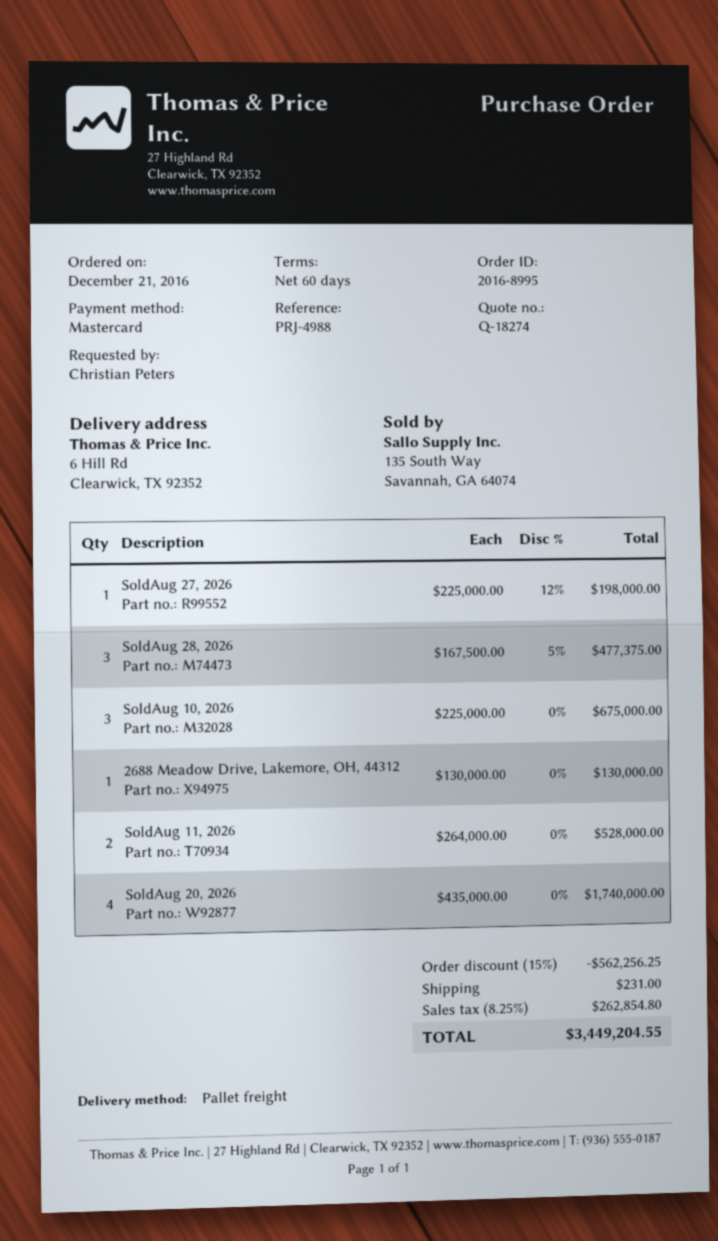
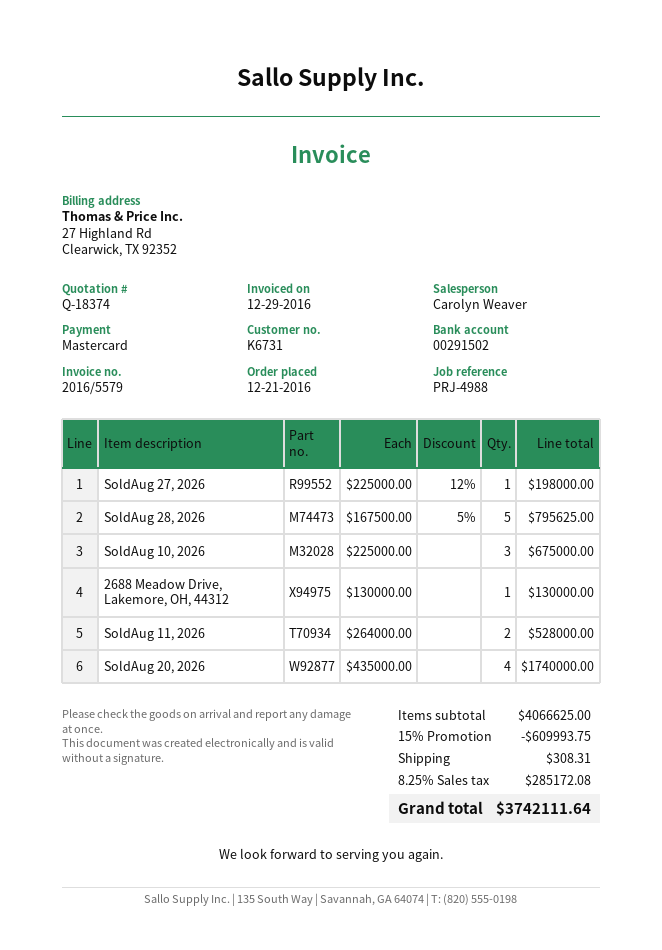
quote number: Q-18274 -> Q-18374
SoldAug 28, 2026: 3 x 167500.00 - 5% = 477375.00 -> 5 x 167500.00 - 5% = 795625.00
discount: 15% = 562256.25 -> 15% = 609993.75
shipping: 231.00 -> 308.31
tax: 8.25% = 262854.80 -> 8.25% = 285172.08
total: 3449204.55 -> 3742111.64

